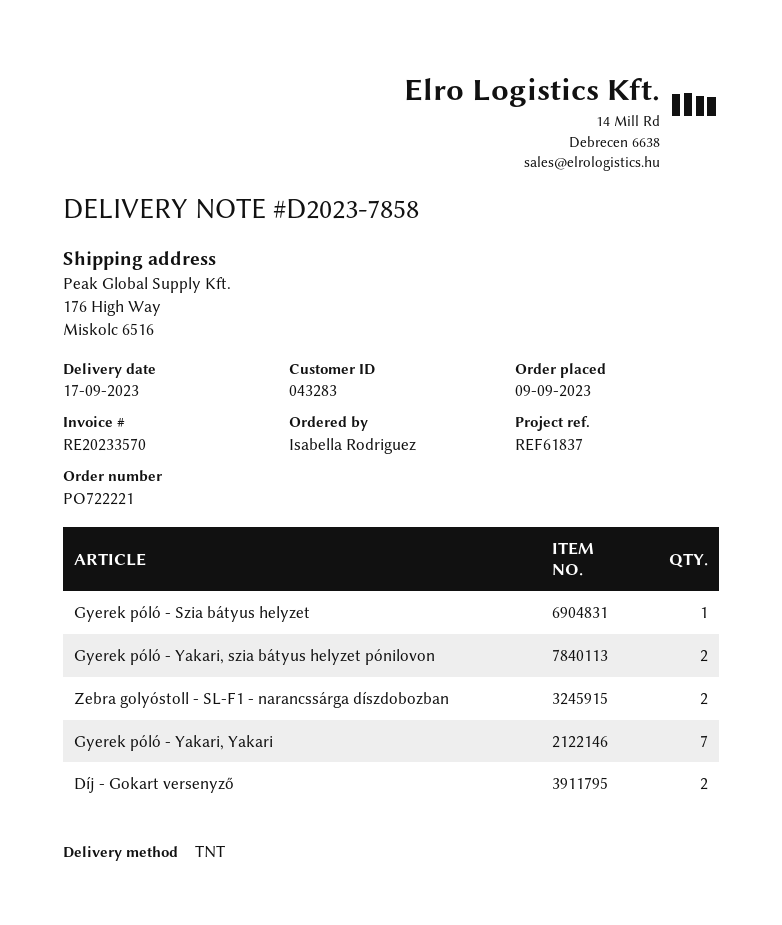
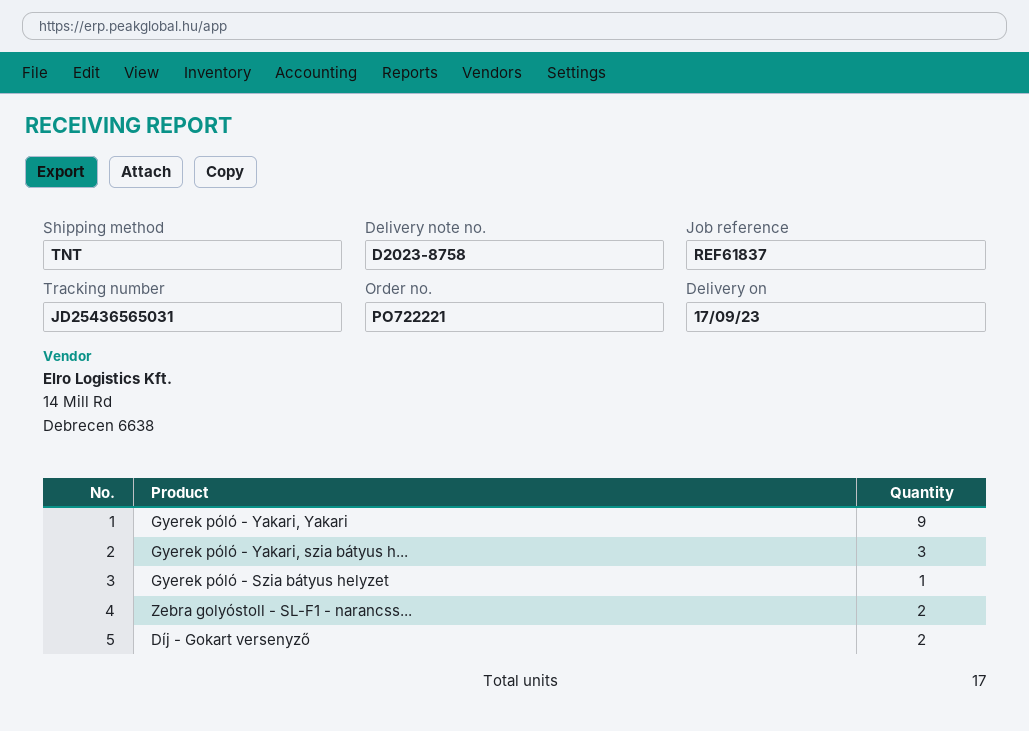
delivery note number: D2023-7858 -> D2023-8758
Gyerek póló - Yakari, szia bátyus helyzet pónilovon: 2 -> 3
Gyerek póló - Yakari, Yakari: 7 -> 9

